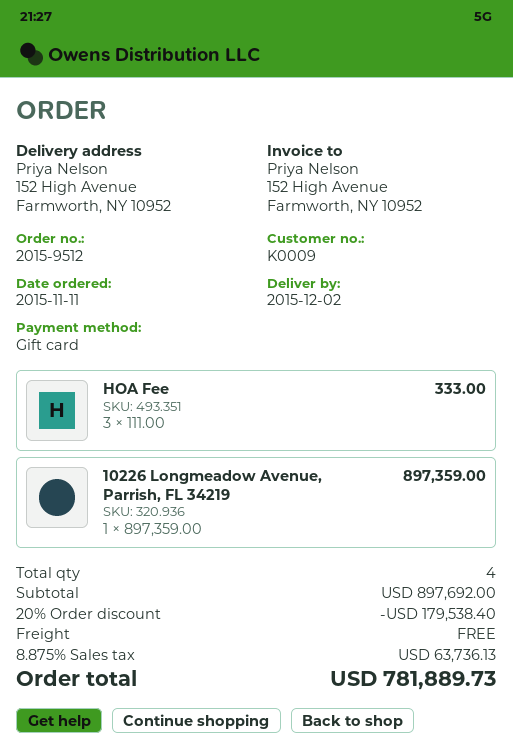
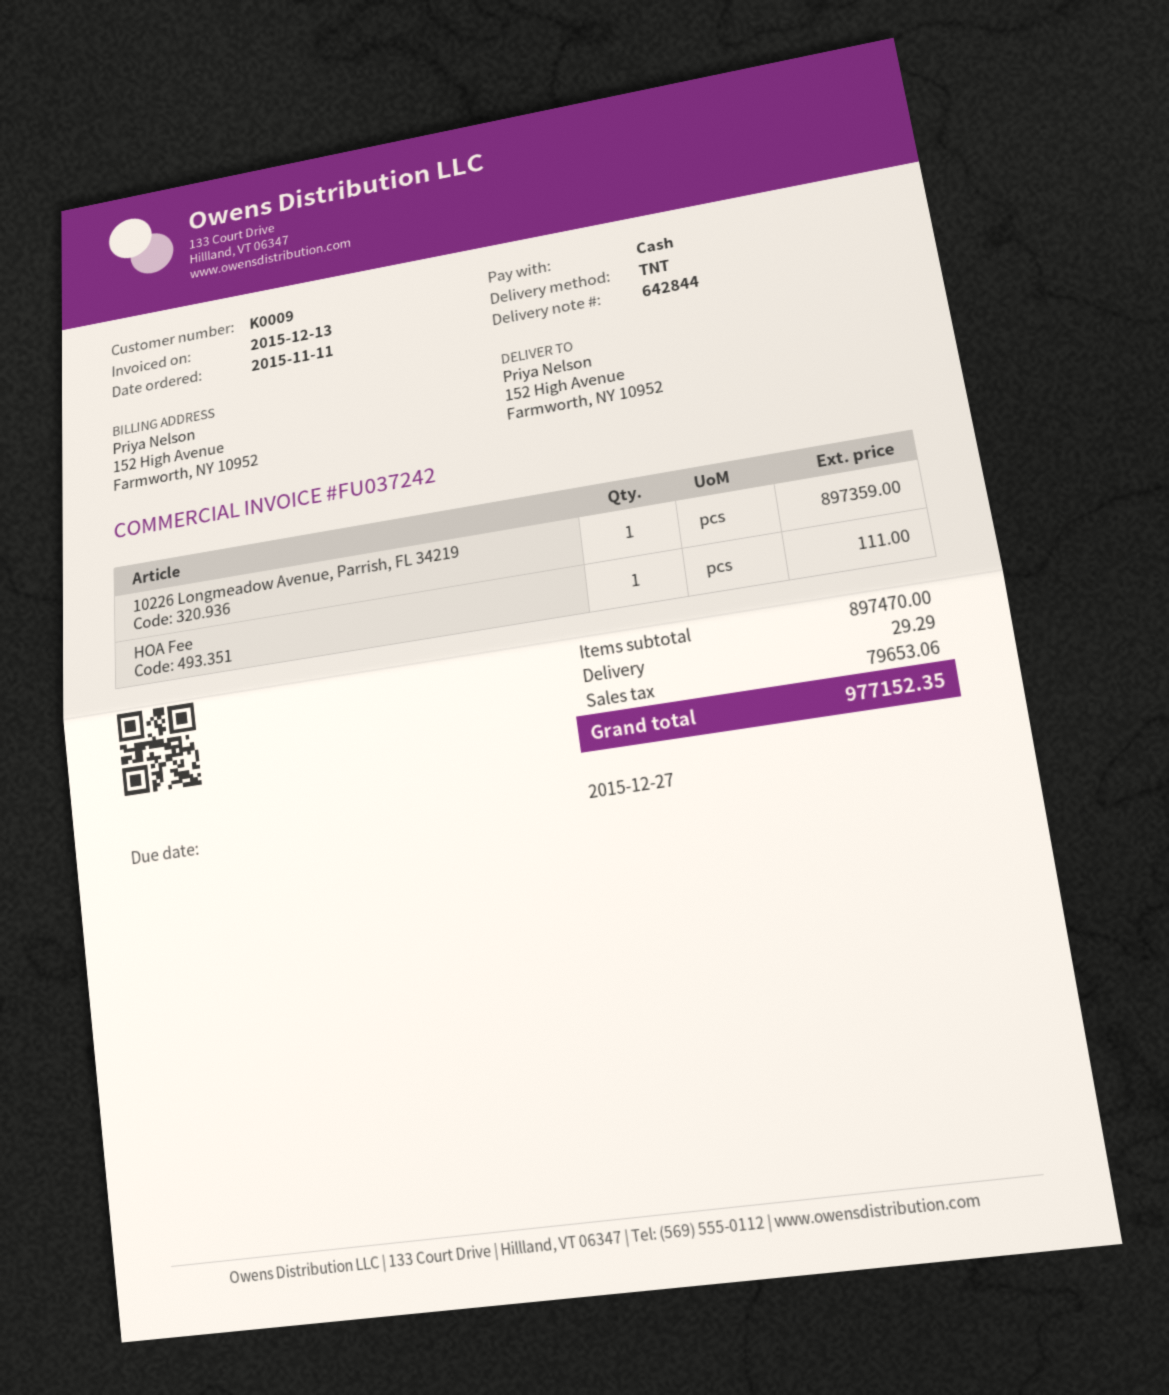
payment method: gift card -> cash
HOA Fee: 3 for 333.00 -> 1 for 111.00
subtotal: 897692.00 -> 897470.00
discount: 20% = 179538.40 -> none
shipping: 0.00 -> 29.29
tax: 63736.13 -> 79653.06
total: 781889.73 -> 977152.35

